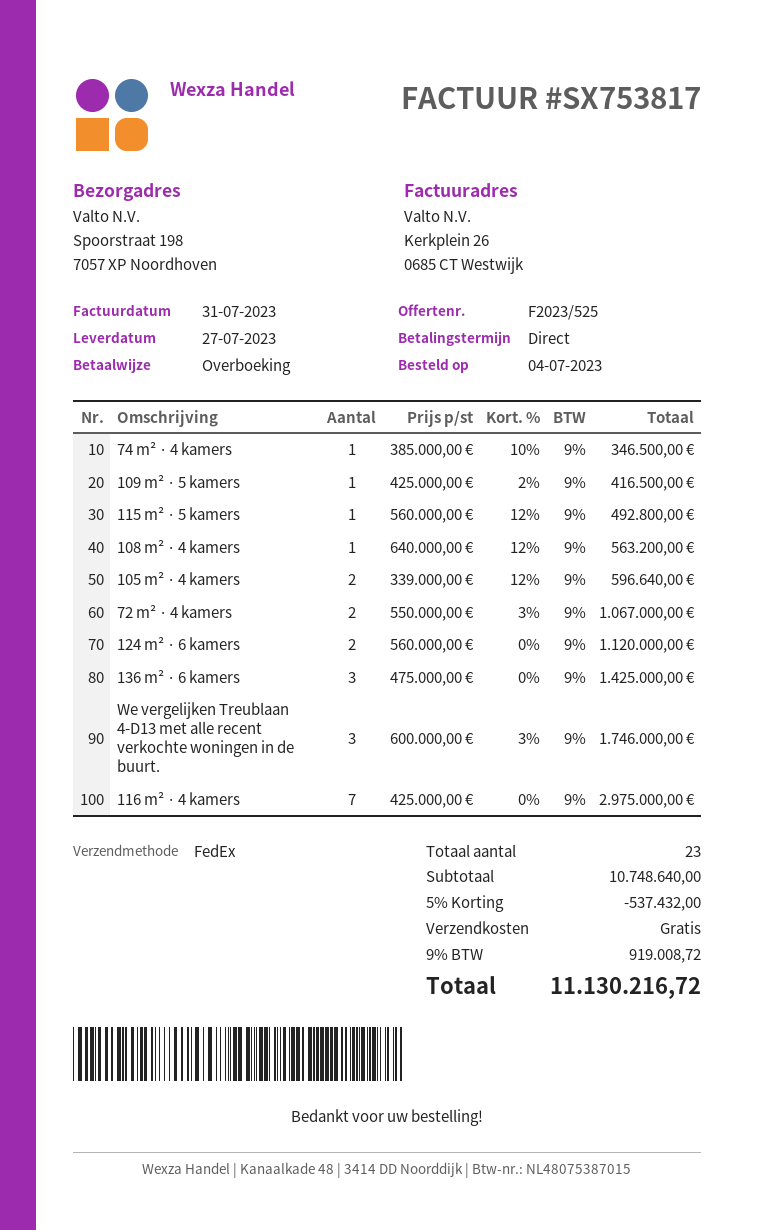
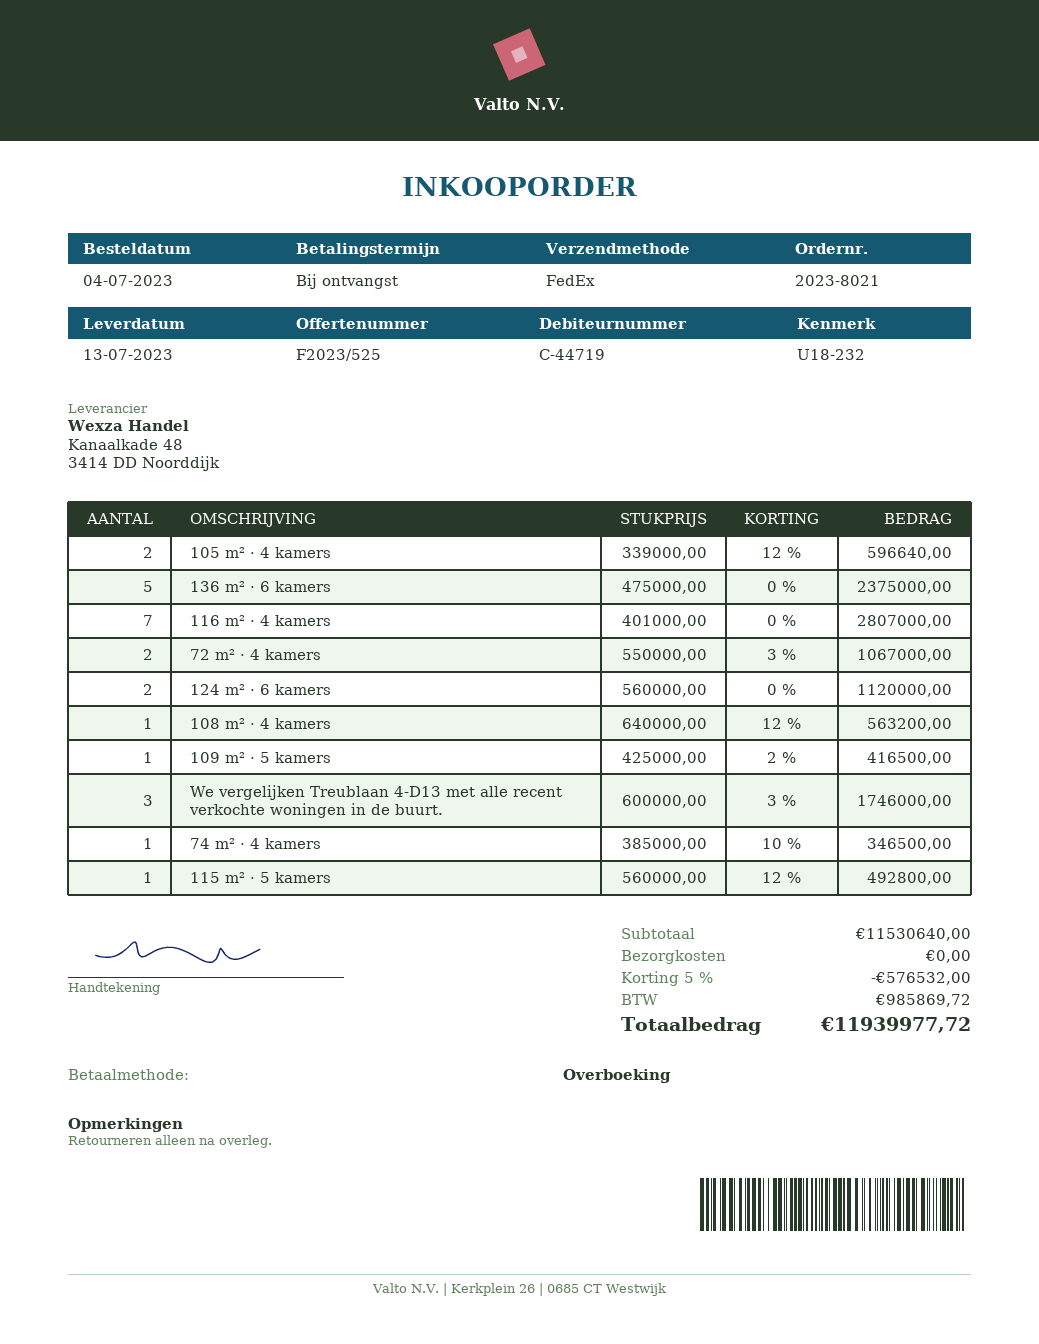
delivery date: 2023-07-27 -> 2023-07-13
136 m² · 6 kamers: 3 x 475000.00 = 1425000.00 -> 5 x 475000.00 = 2375000.00
116 m² · 4 kamers: 7 x 425000.00 = 2975000.00 -> 7 x 401000.00 = 2807000.00
subtotal: 10748640.00 -> 11530640.00
discount: 5% = 537432.00 -> 5% = 576532.00
tax: 919008.72 -> 985869.72
total: 11130216.72 -> 11939977.72

